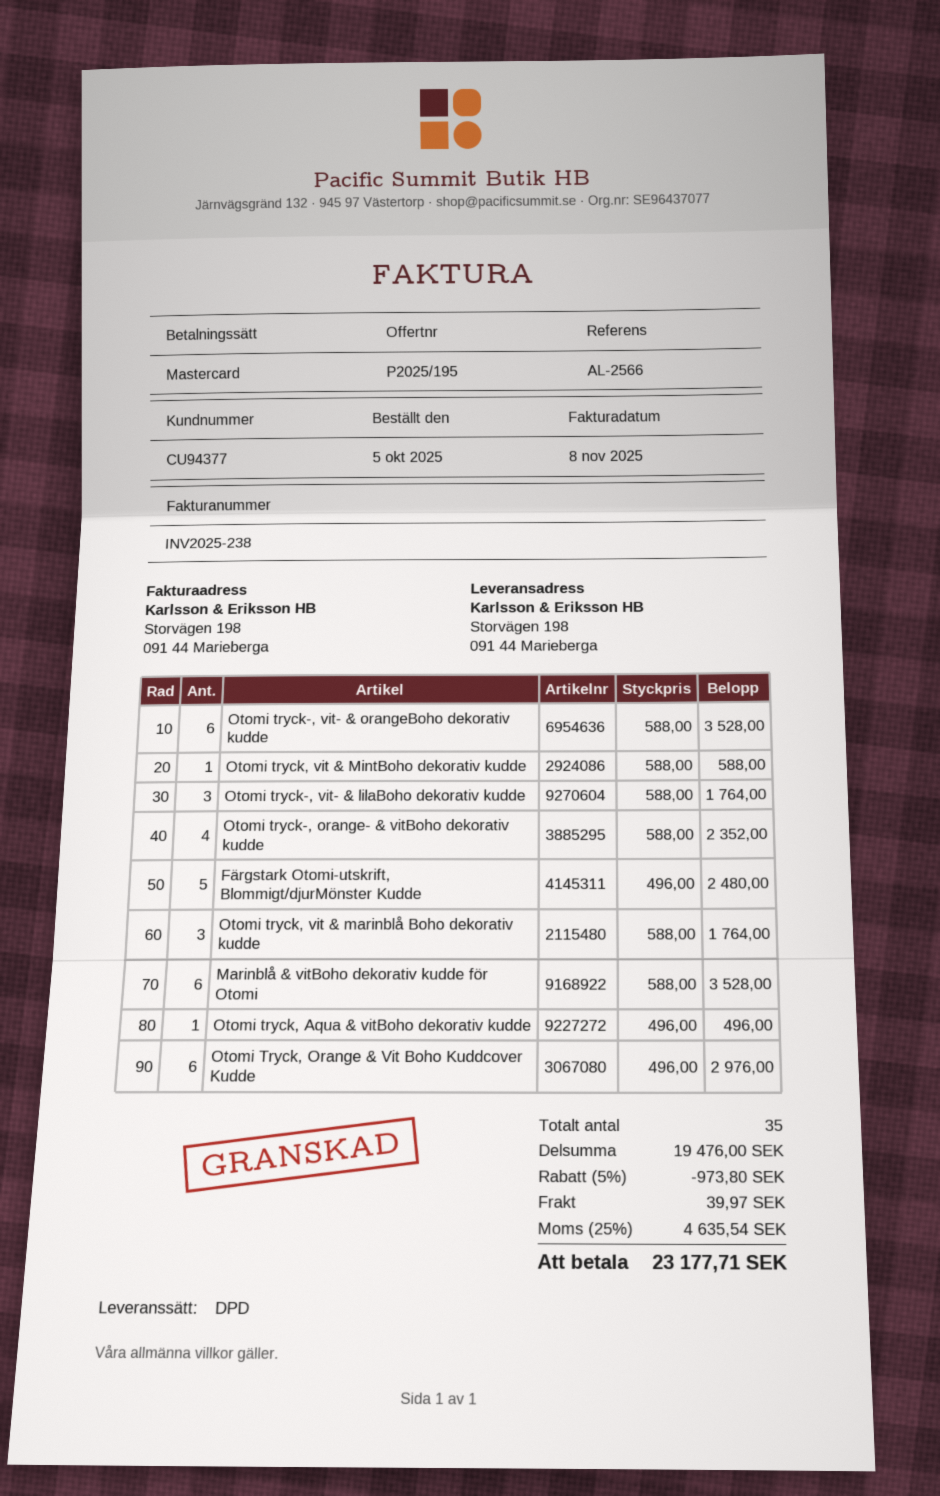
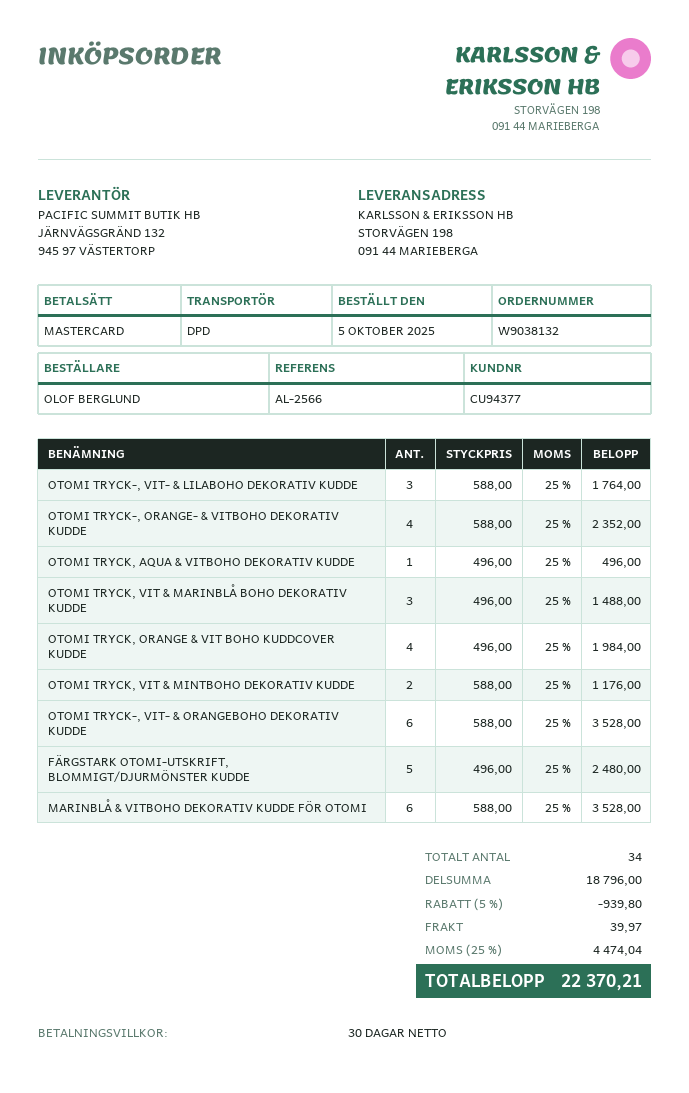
Otomi tryck, vit & MintBoho dekorativ kudde: 1 x 588.00 = 588.00 -> 2 x 588.00 = 1176.00
Otomi tryck, vit & marinblå Boho dekorativ kudde: 3 x 588.00 = 1764.00 -> 3 x 496.00 = 1488.00
Otomi Tryck, Orange & Vit Boho Kuddcover Kudde: 6 x 496.00 = 2976.00 -> 4 x 496.00 = 1984.00
total quantity: 35 -> 34
subtotal: 19476.00 -> 18796.00
discount: 5% = 973.80 -> 5% = 939.80
tax: 25% = 4635.54 -> 25% = 4474.04
total: 23177.71 -> 22370.21

